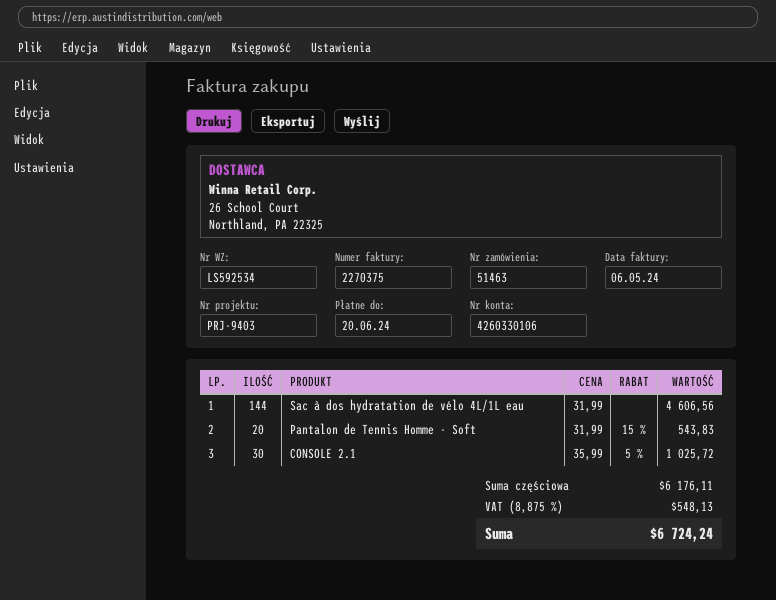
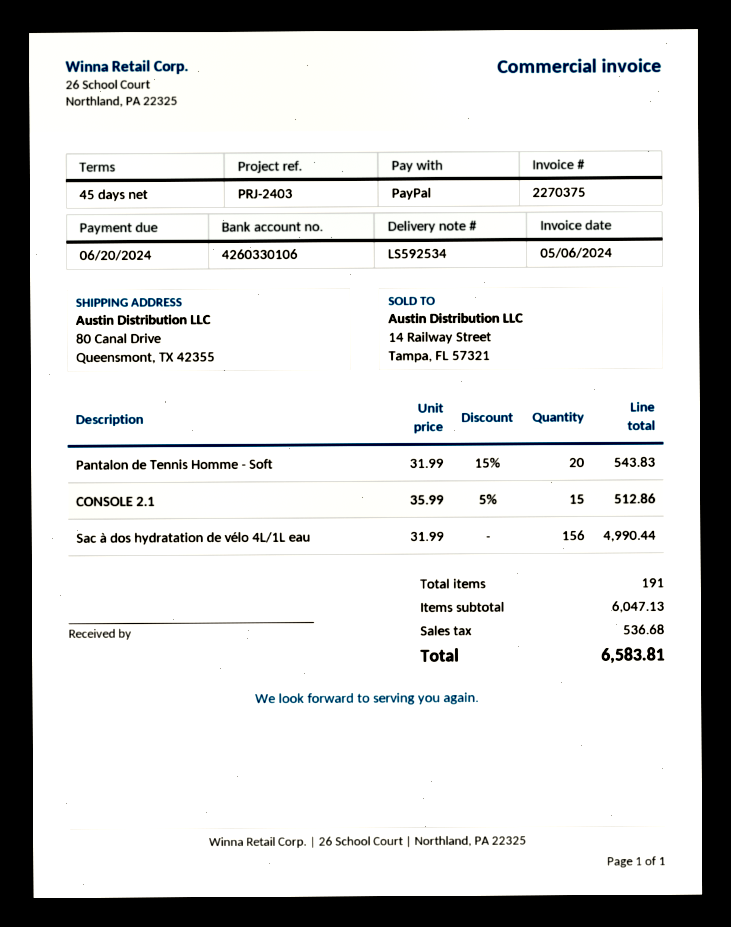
reference: PRJ-9403 -> PRJ-2403
Sac à dos hydratation de vélo 4L/1L eau: 144 x 31.99 = 4606.56 -> 156 x 31.99 = 4990.44
CONSOLE 2.1: 30 x 35.99 - 5% = 1025.72 -> 15 x 35.99 - 5% = 512.86
subtotal: 6176.11 -> 6047.13
tax: 548.13 -> 536.68
total: 6724.24 -> 6583.81

